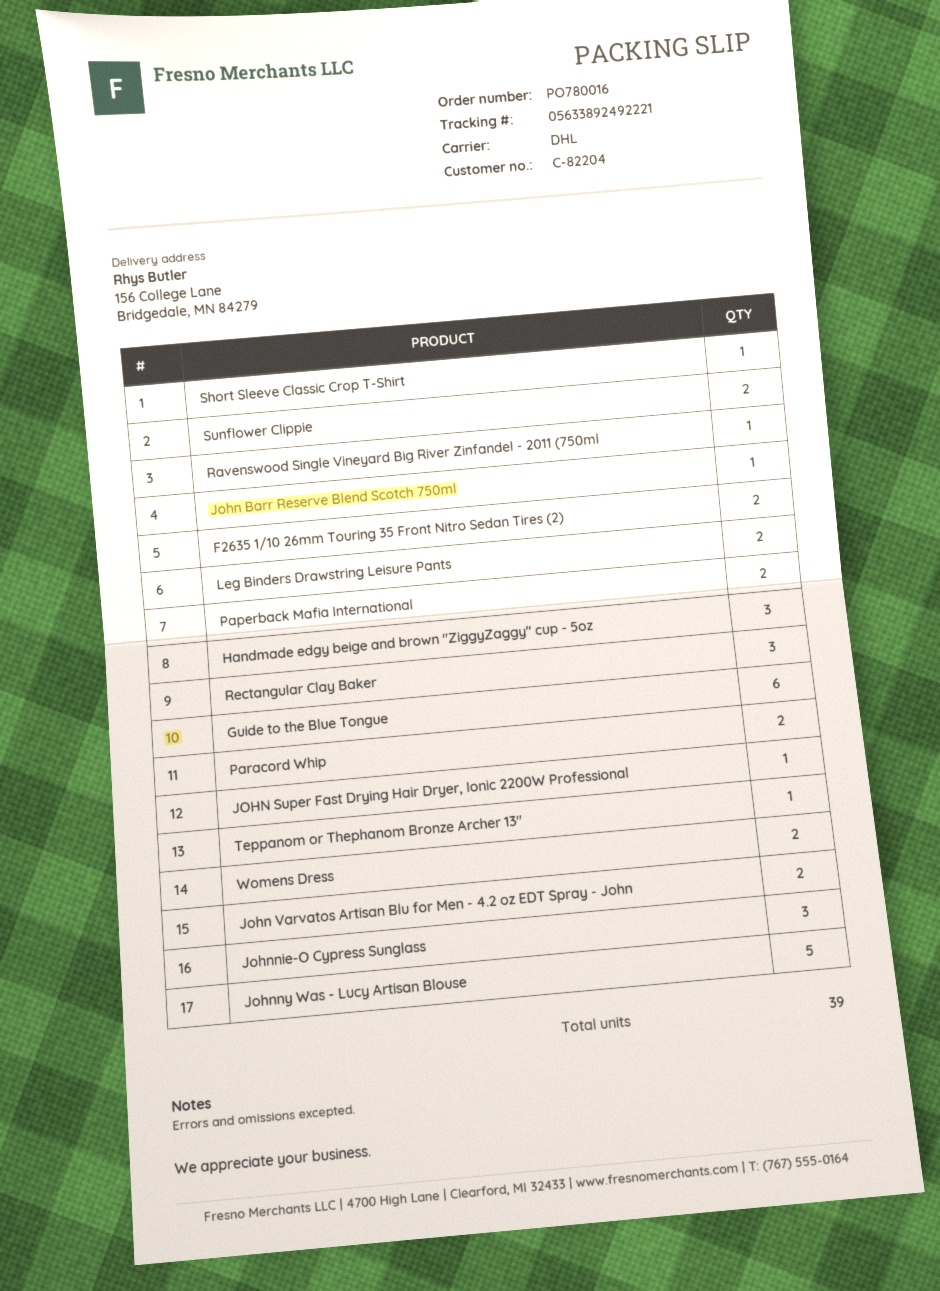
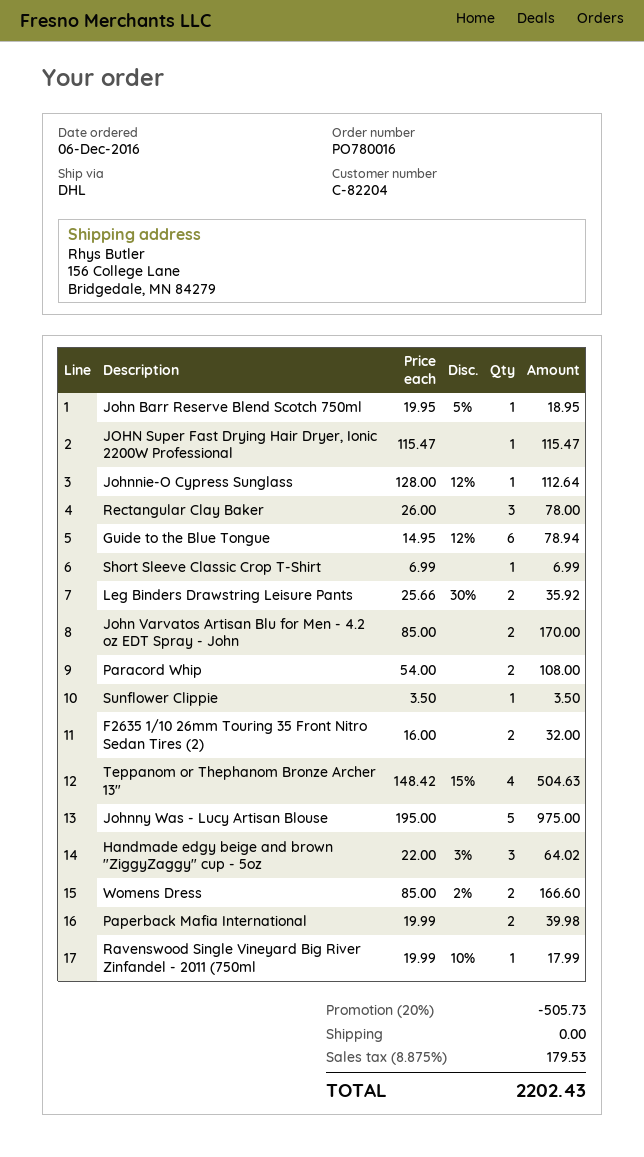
Sunflower Clippie: 2 -> 1
Teppanom or Thephanom Bronze Archer 13": 1 -> 4
Johnnie-O Cypress Sunglass: 3 -> 1

